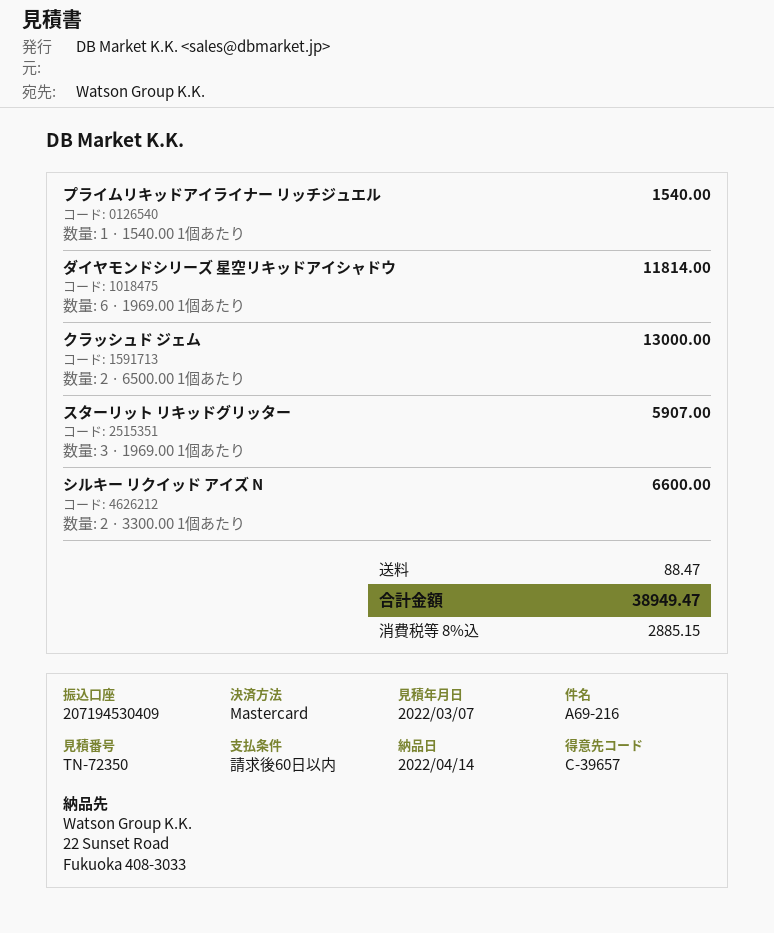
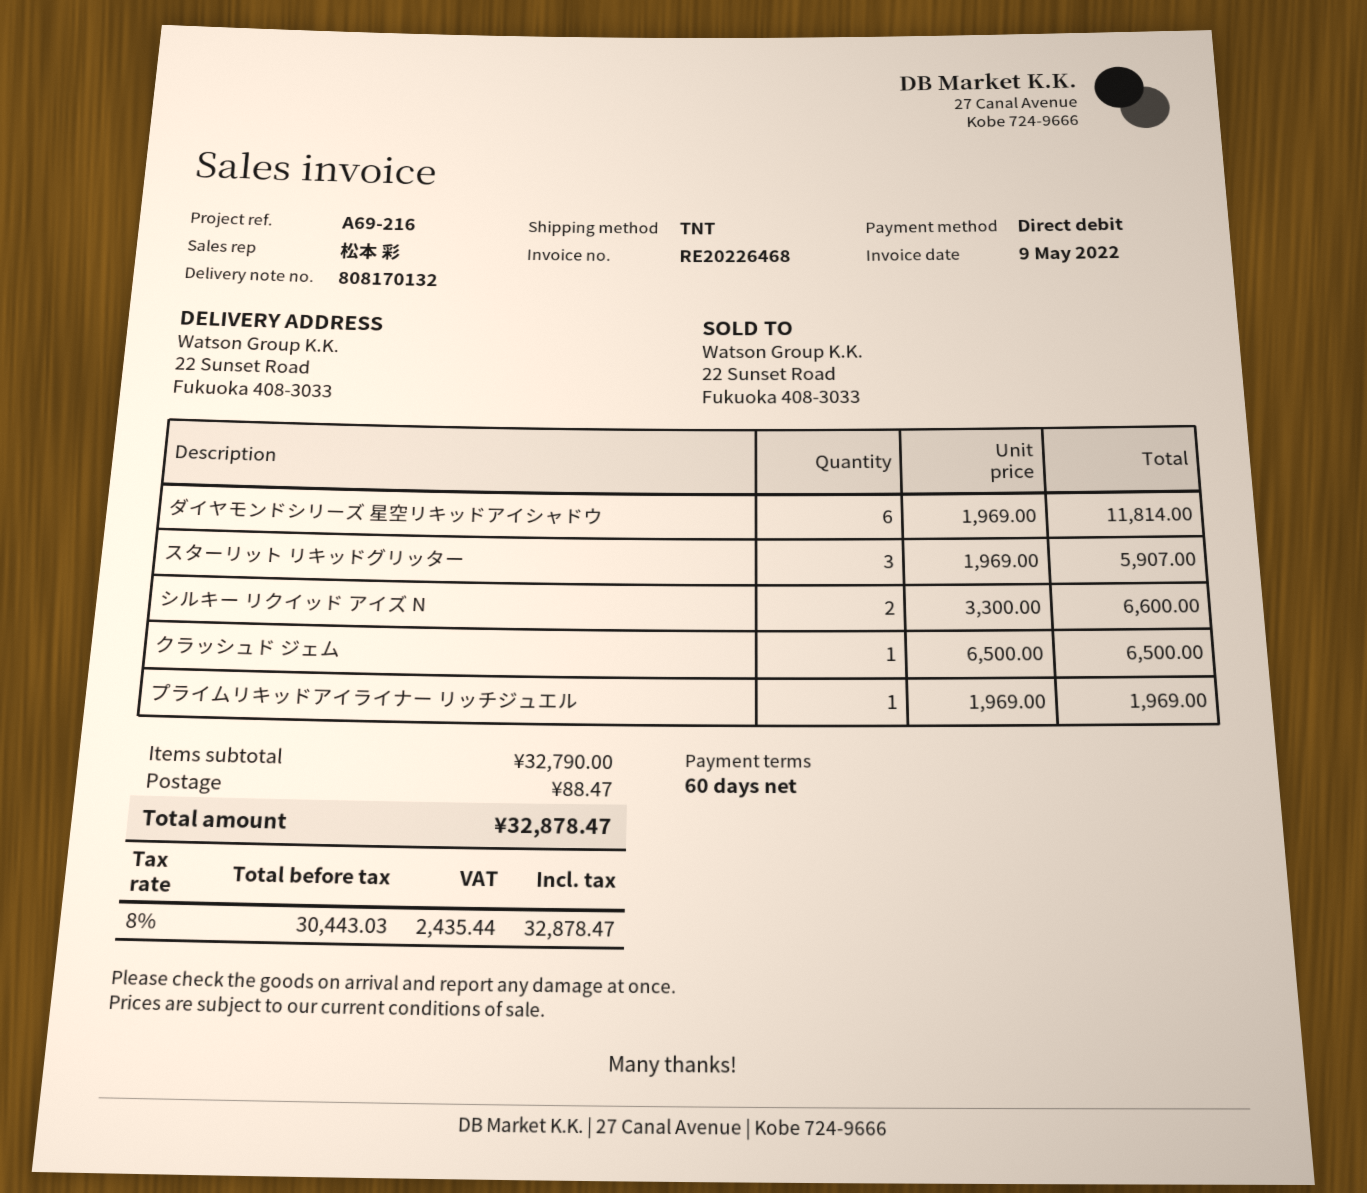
payment method: Mastercard -> direct debit
プライムリキッドアイライナー リッチジュエル: 1 x 1540.00 = 1540.00 -> 1 x 1969.00 = 1969.00
クラッシュド ジェム: 2 x 6500.00 = 13000.00 -> 1 x 6500.00 = 6500.00
tax: 8% = 2885.15 -> 8% = 2435.44
total: 38949.47 -> 32878.47

